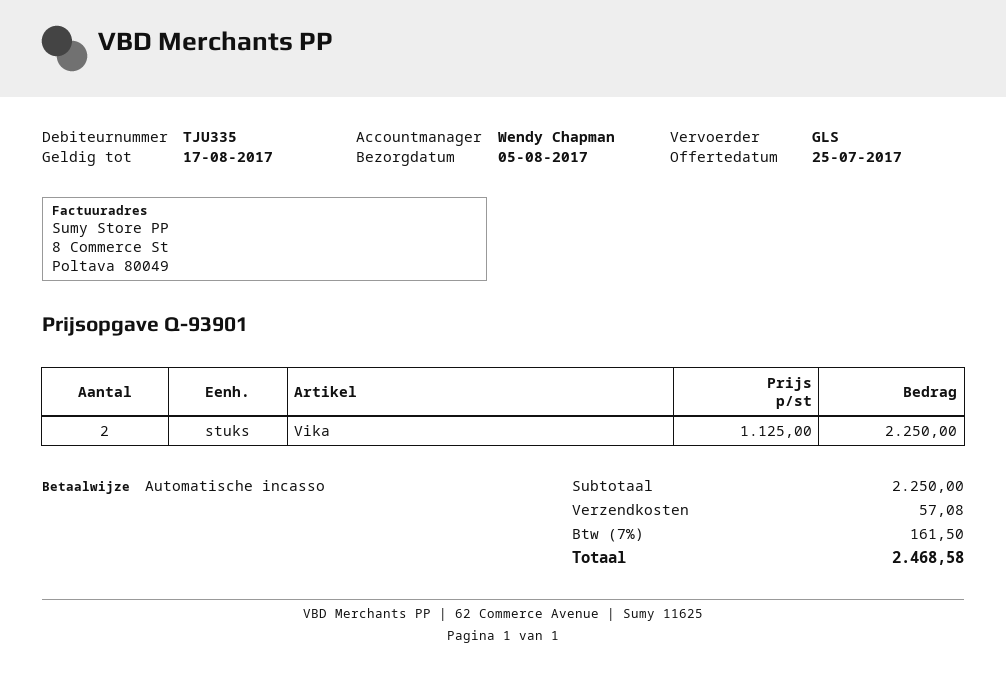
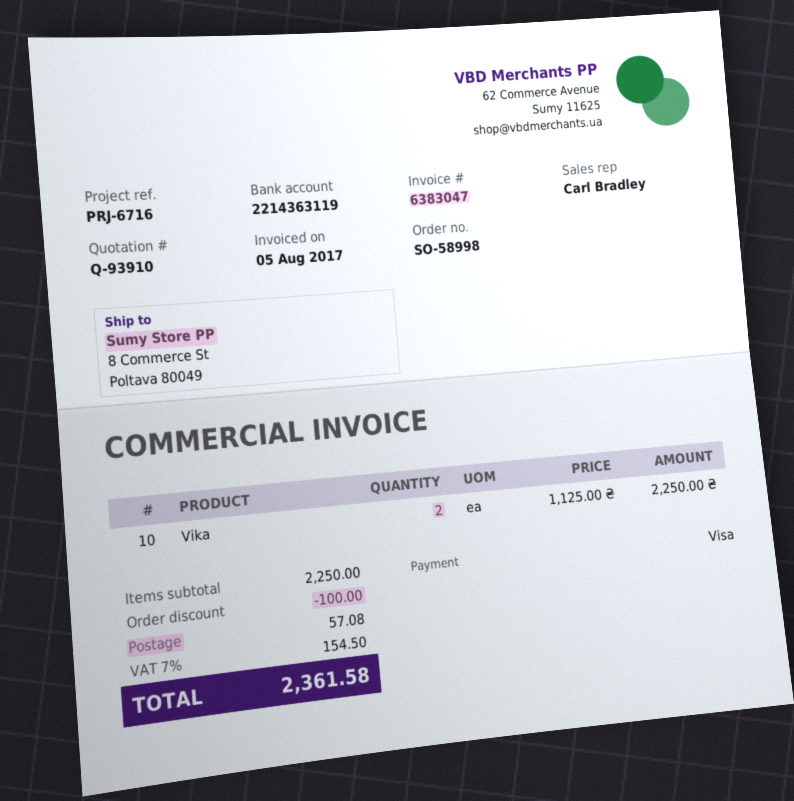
quote number: Q-93901 -> Q-93910
sales rep: Wendy Chapman -> Carl Bradley
payment method: direct debit -> Visa
discount: none -> 100.00
tax: 7% = 161.50 -> 7% = 154.50
total: 2468.58 -> 2361.58

